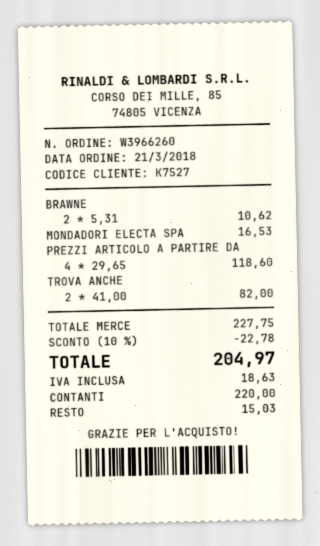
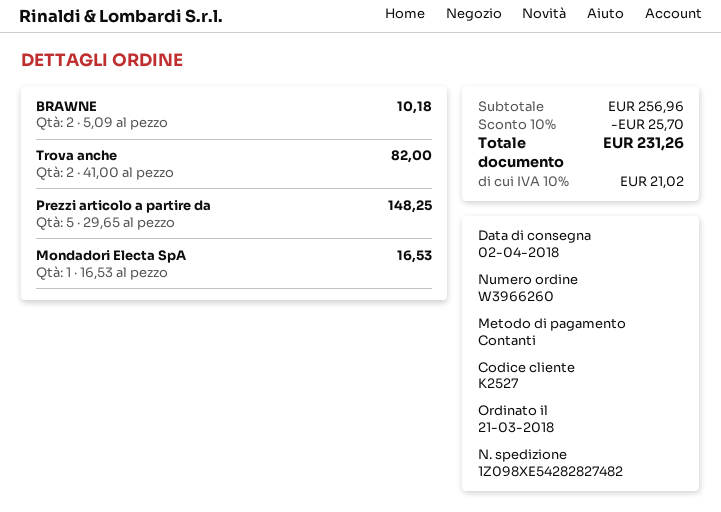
customer number: K7527 -> K2527
BRAWNE: 2 x 5.31 = 10.62 -> 2 x 5.09 = 10.18
PREZZI ARTICOLO A PARTIRE DA: 4 x 29.65 = 118.60 -> 5 x 29.65 = 148.25
subtotal: 227.75 -> 256.96
discount: 10% = 22.78 -> 10% = 25.70
tax: 18.63 -> 21.02
total: 204.97 -> 231.26

